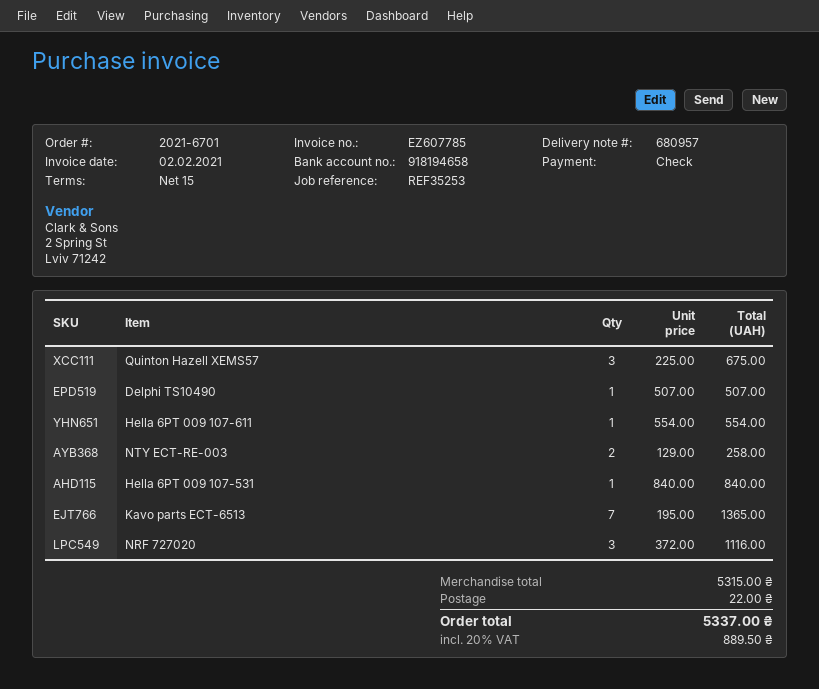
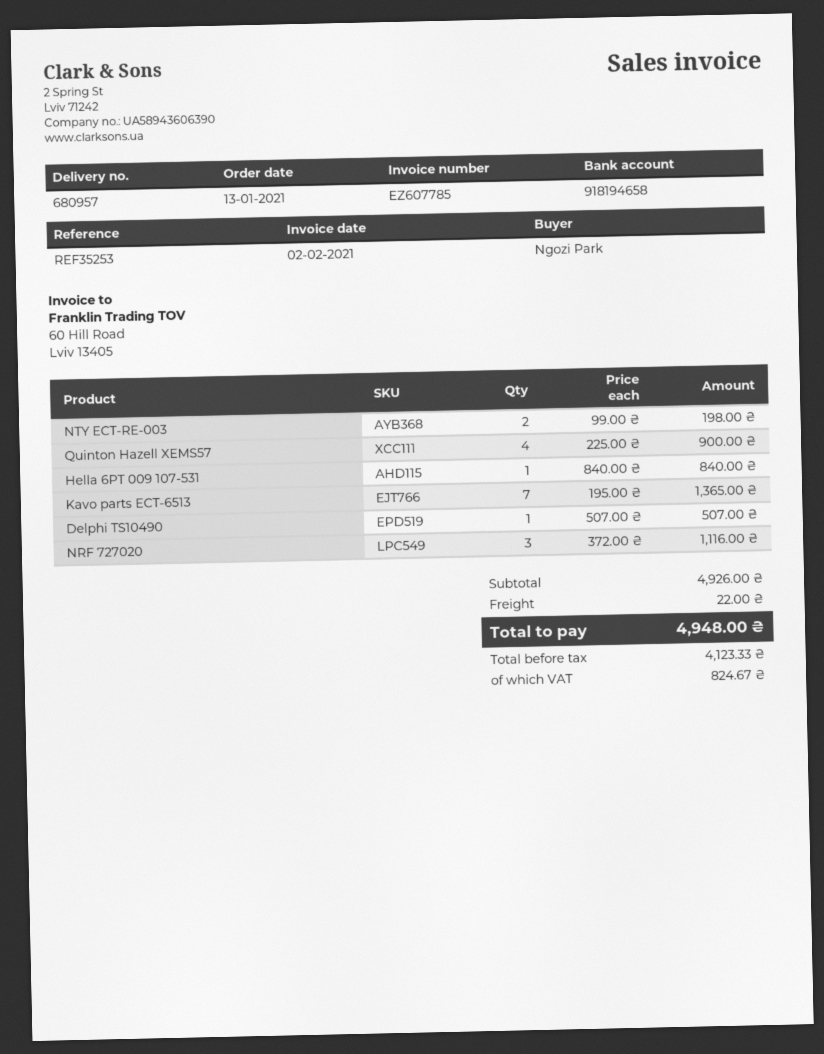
Quinton Hazell XEMS57: 3 x 225.00 = 675.00 -> 4 x 225.00 = 900.00
Hella 6PT 009 107-611: 1 x 554.00 = 554.00 -> none
NTY ECT-RE-003: 2 x 129.00 = 258.00 -> 2 x 99.00 = 198.00
subtotal: 5315.00 -> 4926.00
tax: 889.50 -> 824.67
total: 5337.00 -> 4948.00

